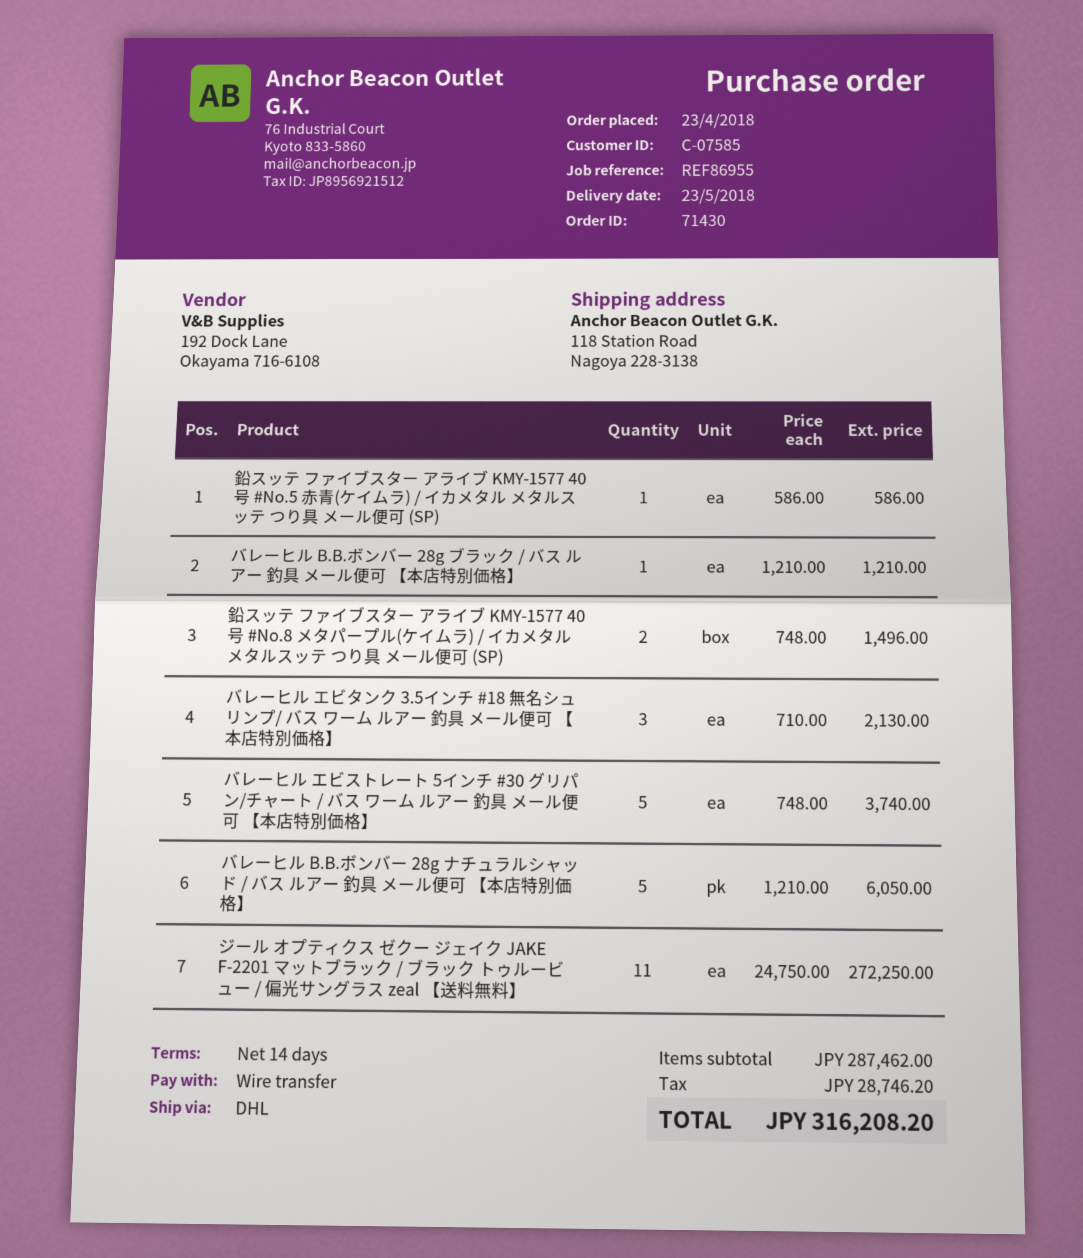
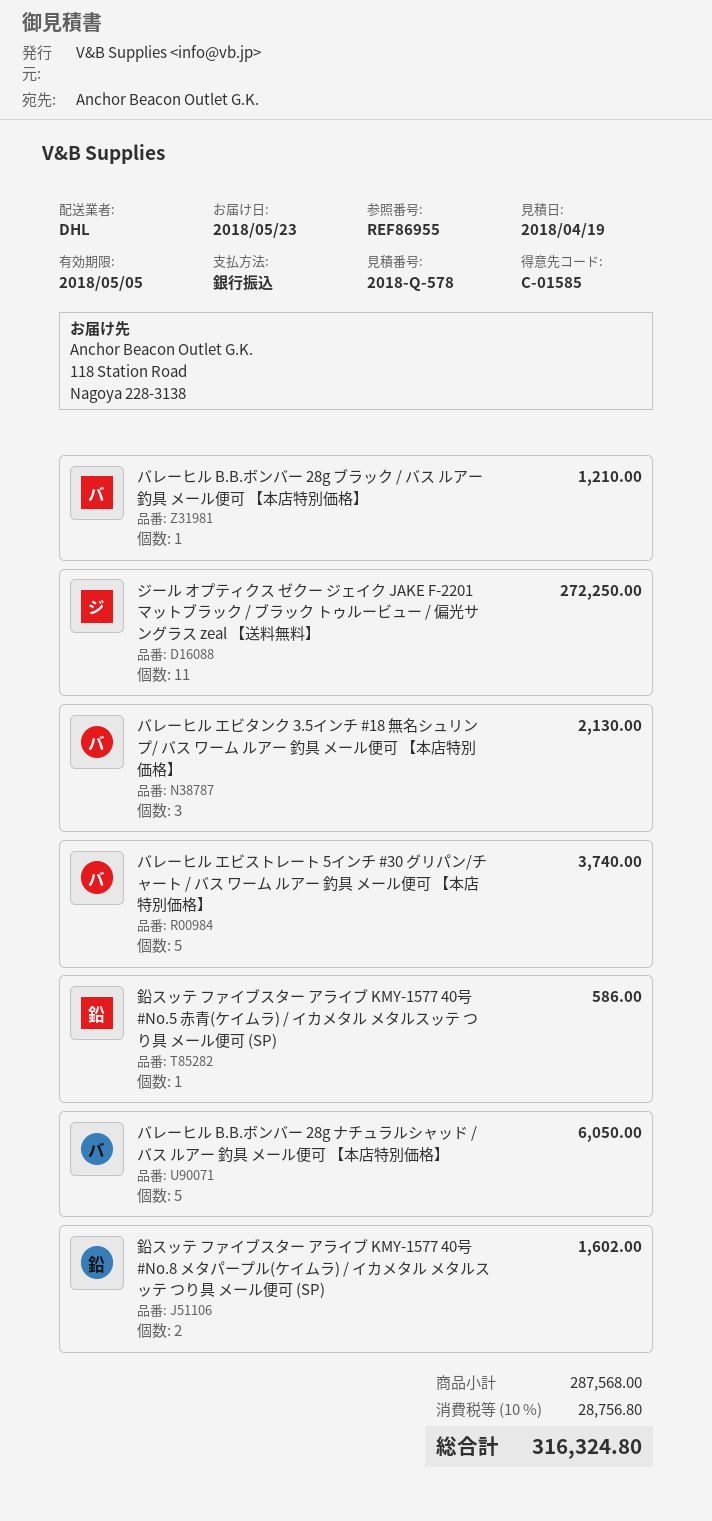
customer number: C-07585 -> C-01585
鉛スッテ ファイブスター アライブ KMY-1577 40号 #No.8 メタパープル(ケイムラ) / イカメタル メタルスッテ つり具 メール便可 (SP): 2 for 1496.00 -> 2 for 1602.00
subtotal: 287462.00 -> 287568.00
tax: 28746.20 -> 28756.80
total: 316208.20 -> 316324.80

